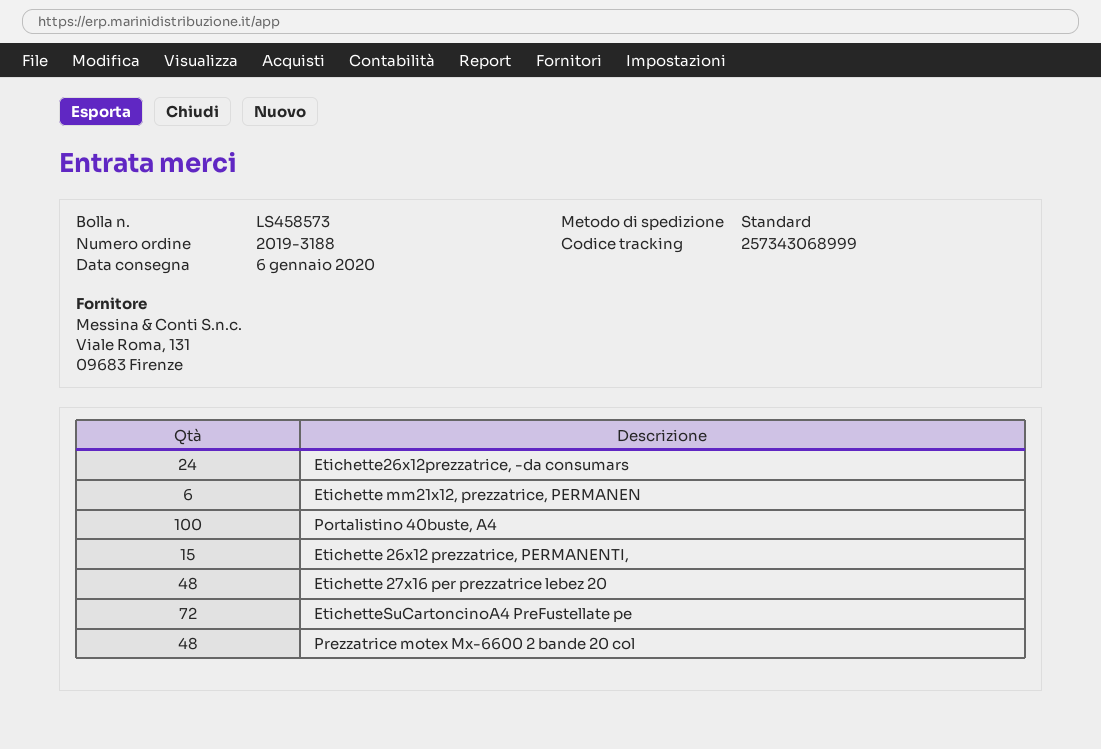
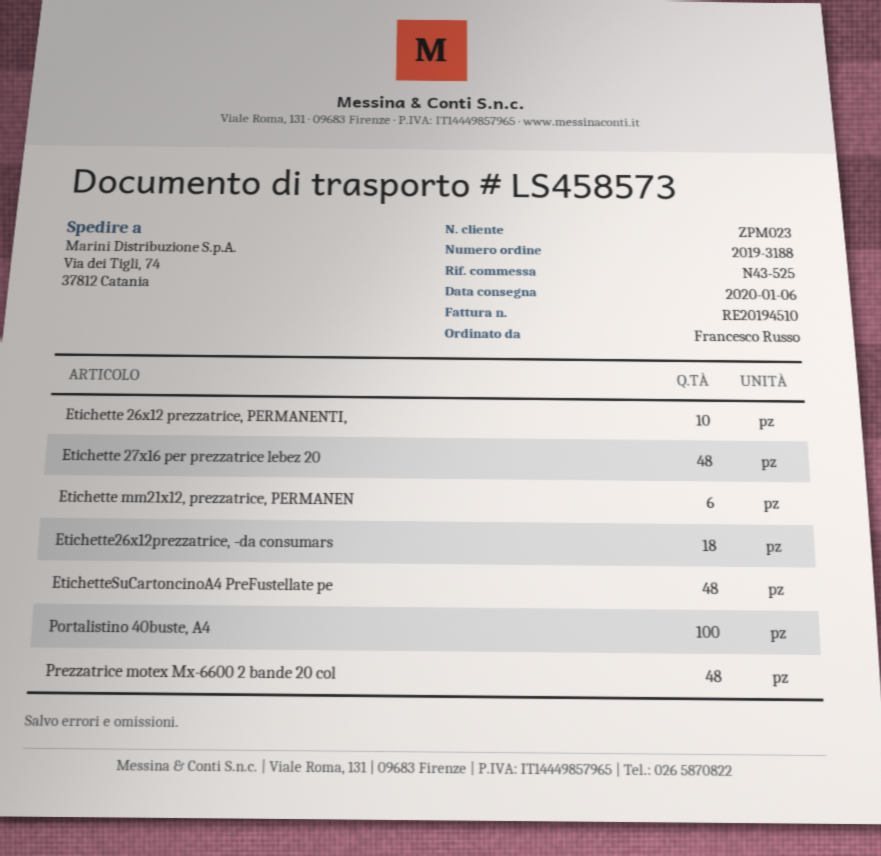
Etichette26x12prezzatrice, -da consumars: 24 -> 18
Etichette 26x12 prezzatrice, PERMANENTI,: 15 -> 10
EtichetteSuCartoncinoA4 PreFustellate pe: 72 -> 48

